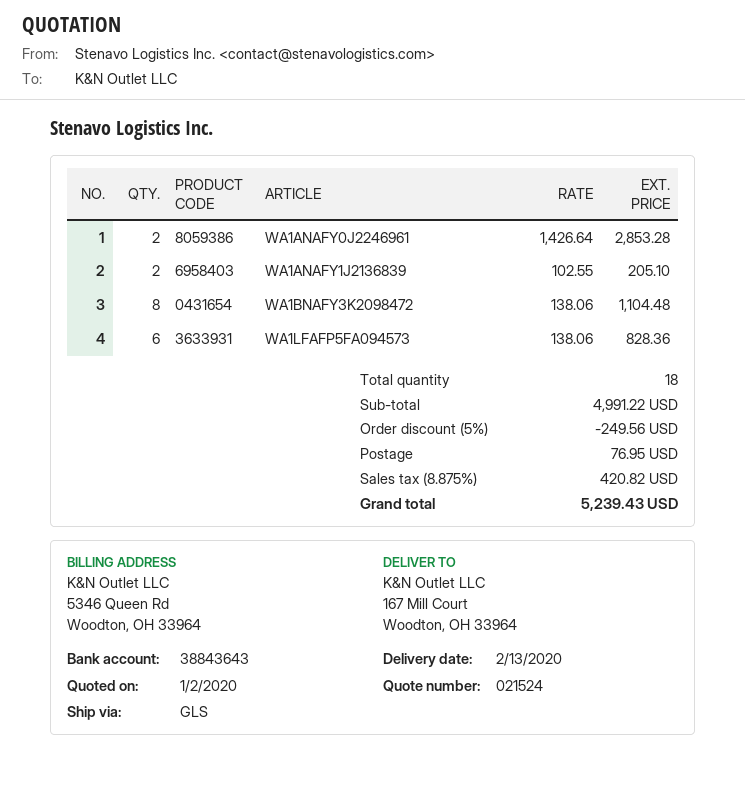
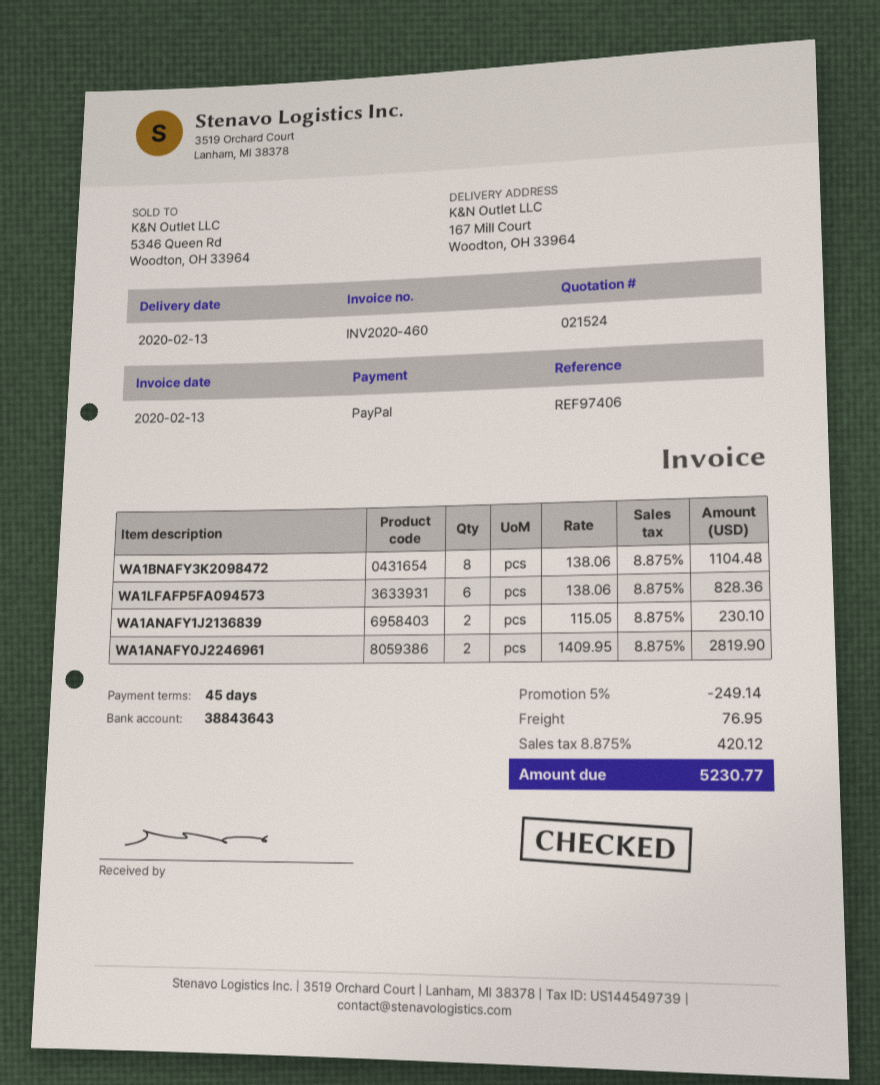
WA1ANAFY0J2246961: 2 x 1426.64 = 2853.28 -> 2 x 1409.95 = 2819.90
WA1ANAFY1J2136839: 2 x 102.55 = 205.10 -> 2 x 115.05 = 230.10
discount: 5% = 249.56 -> 5% = 249.14
tax: 8.875% = 420.82 -> 8.875% = 420.12
total: 5239.43 -> 5230.77

